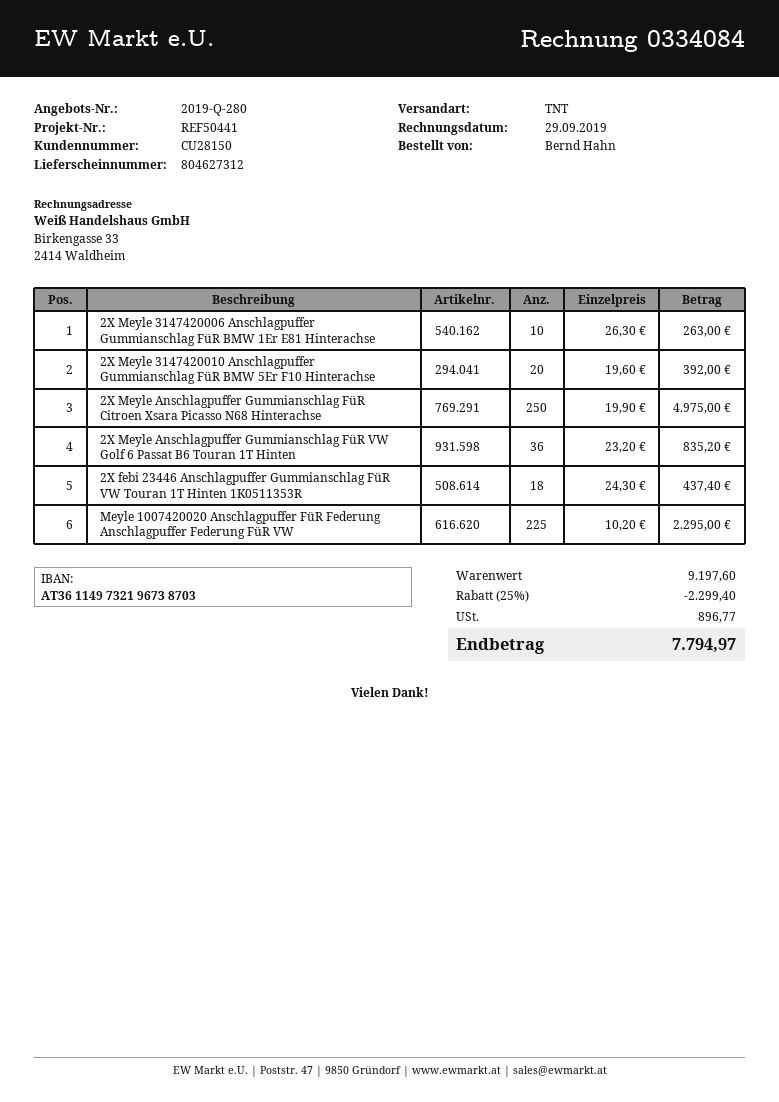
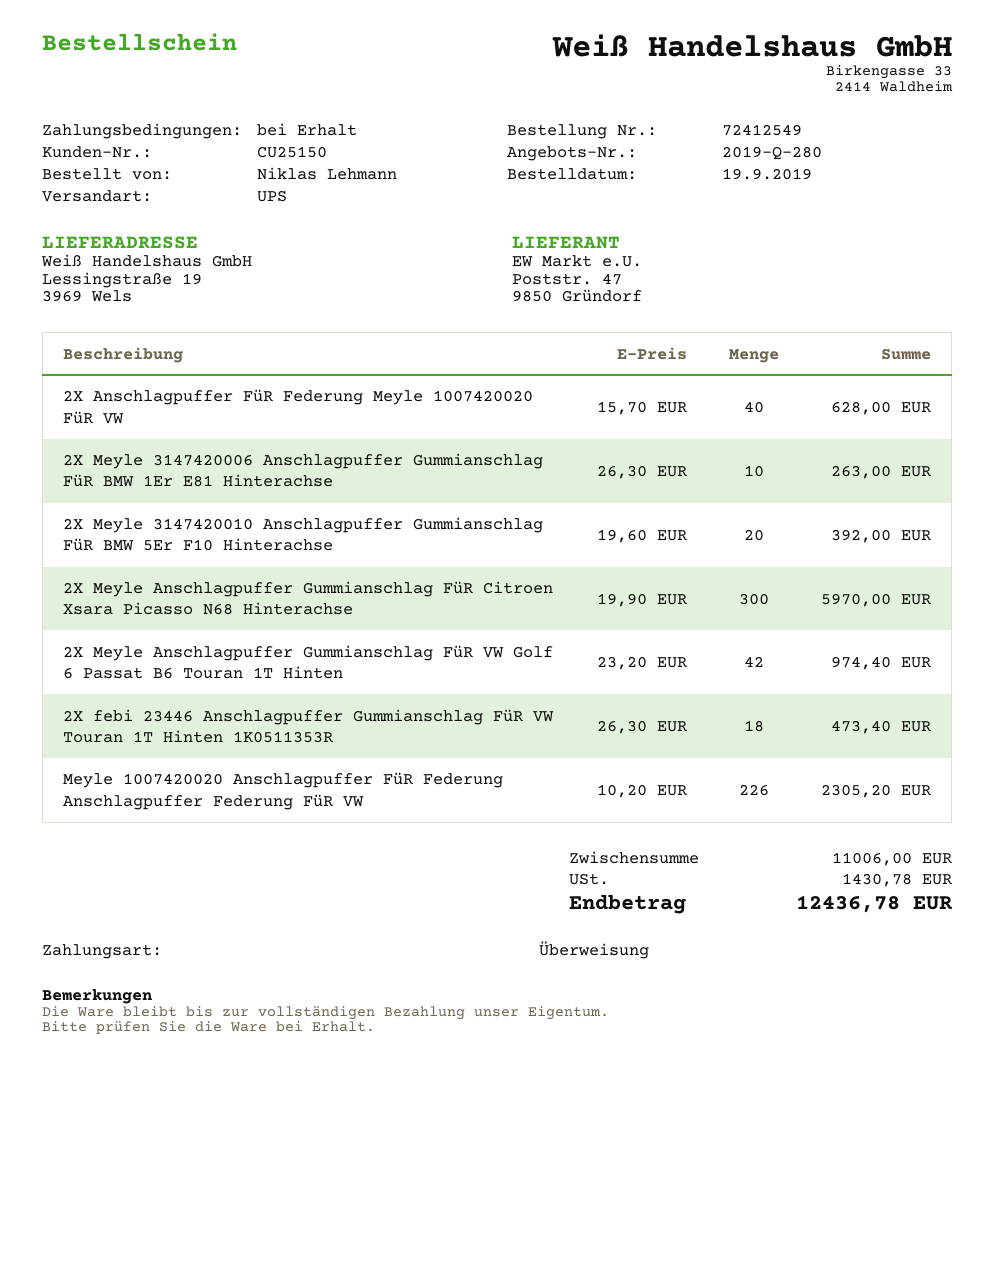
customer number: CU28150 -> CU25150
ordered by: Bernd Hahn -> Niklas Lehmann
shipping method: TNT -> UPS
2X Meyle Anschlagpuffer Gummianschlag FüR Citroen Xsara Picasso N68 Hinterachse: 250 x 19.90 = 4975.00 -> 300 x 19.90 = 5970.00
2X Meyle Anschlagpuffer Gummianschlag FüR VW Golf 6 Passat B6 Touran 1T Hinten: 36 x 23.20 = 835.20 -> 42 x 23.20 = 974.40
2X febi 23446 Anschlagpuffer Gummianschlag FüR VW Touran 1T Hinten 1K0511353R: 18 x 24.30 = 437.40 -> 18 x 26.30 = 473.40
Meyle 1007420020 Anschlagpuffer FüR Federung Anschlagpuffer Federung FüR VW: 225 x 10.20 = 2295.00 -> 226 x 10.20 = 2305.20
2X Anschlagpuffer FüR Federung Meyle 1007420020 FüR VW: none -> 40 x 15.70 = 628.00
subtotal: 9197.60 -> 11006.00
discount: 25% = 2299.40 -> none
tax: 896.77 -> 1430.78
total: 7794.97 -> 12436.78

